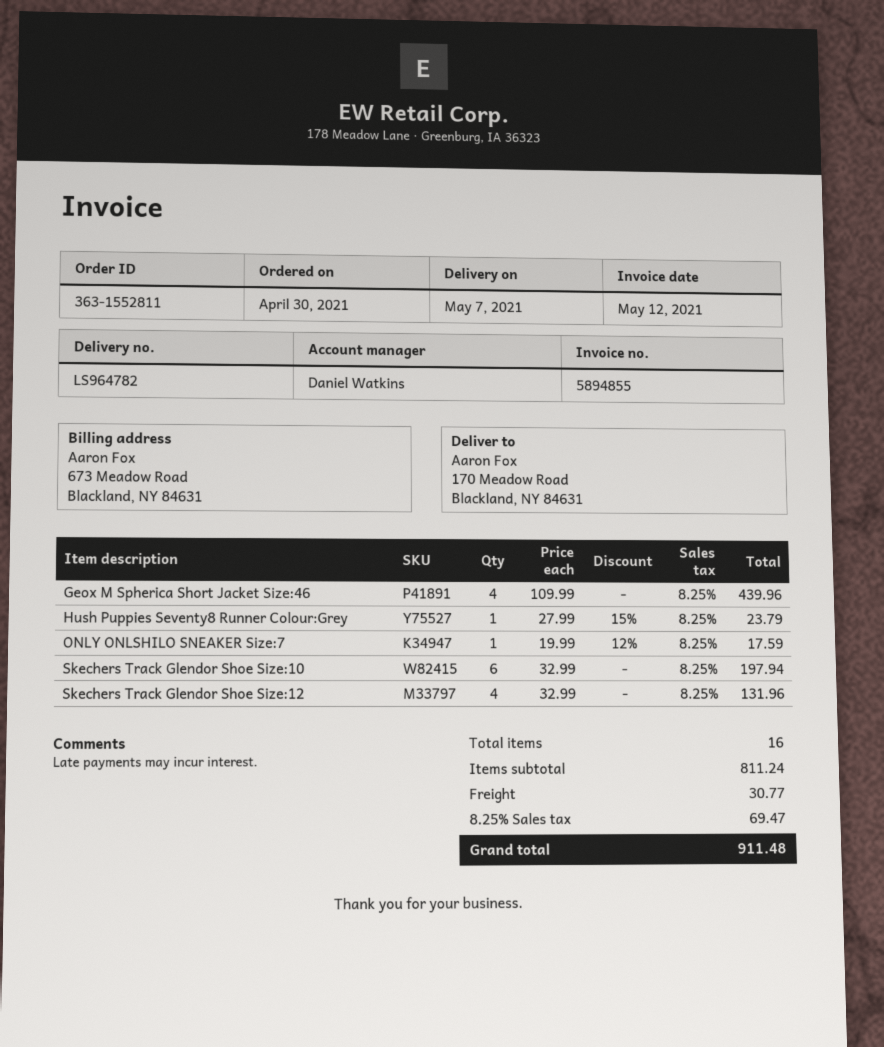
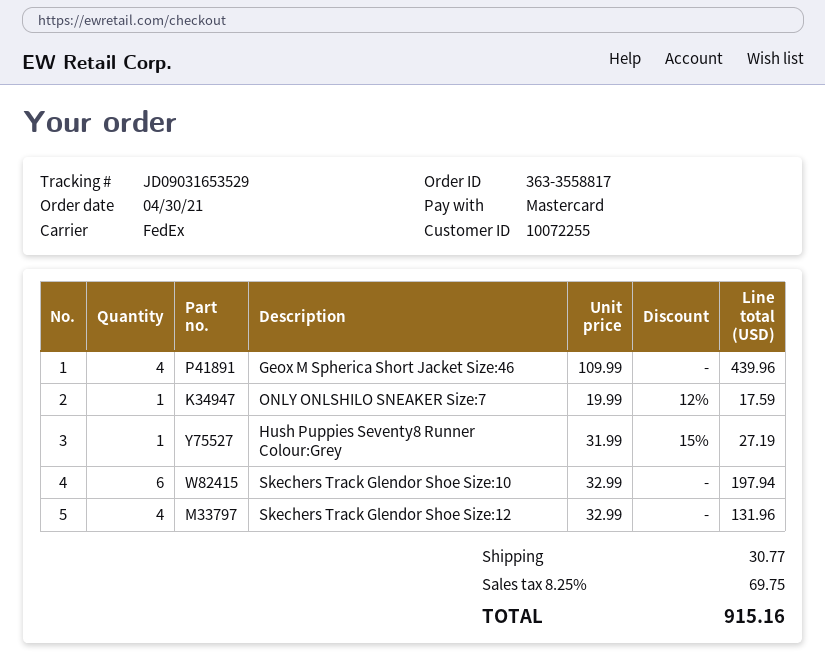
order number: 363-1552811 -> 363-3558817
Hush Puppies Seventy8 Runner Colour:Grey: 1 x 27.99 - 15% = 23.79 -> 1 x 31.99 - 15% = 27.19
tax: 8.25% = 69.47 -> 8.25% = 69.75
total: 911.48 -> 915.16

